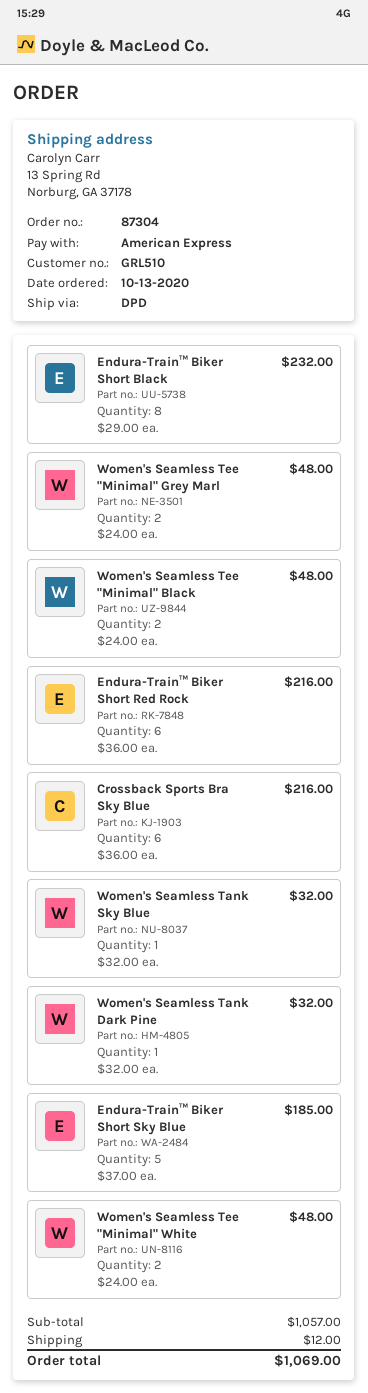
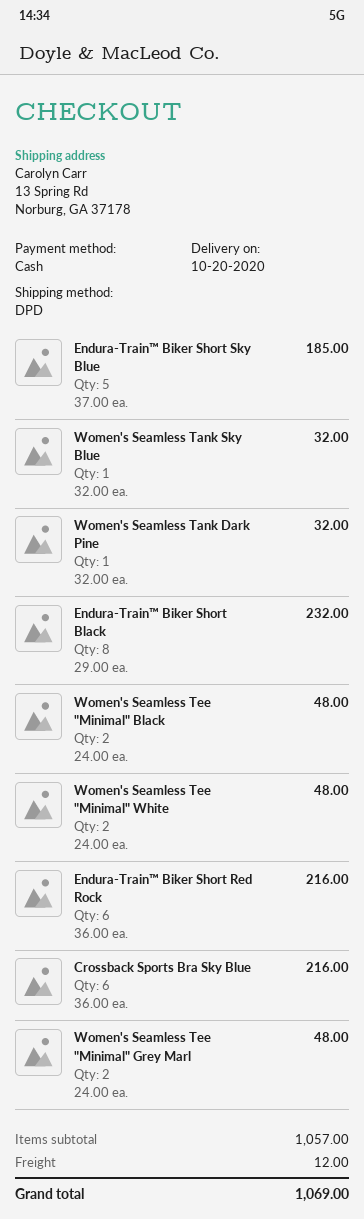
payment method: American Express -> cash

